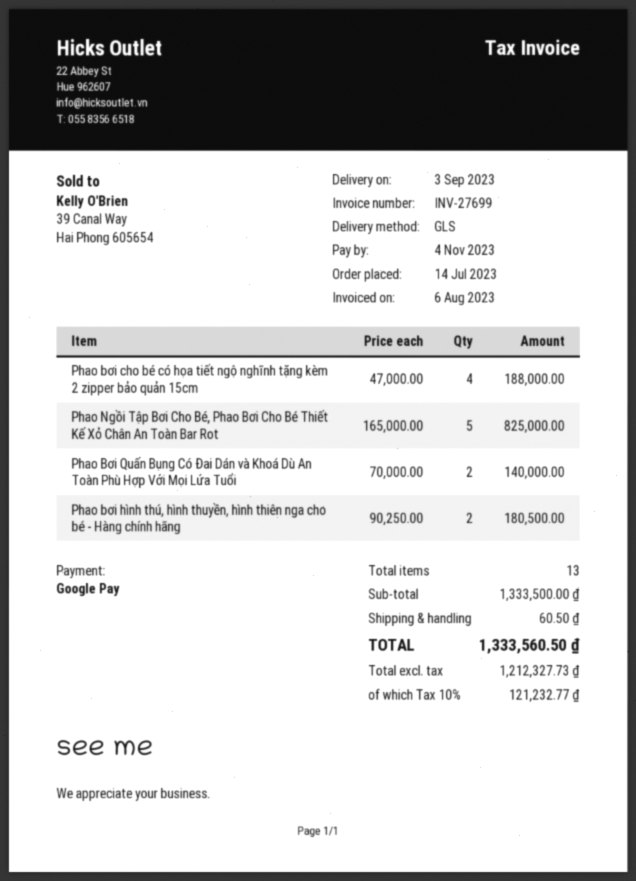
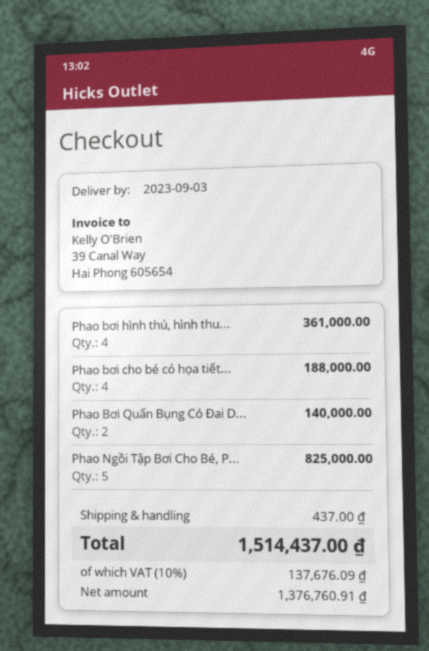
Phao bơi hình thú, hình thuyền, hình thiên nga cho bé - Hàng chính hãng: 2 for 180500.00 -> 4 for 361000.00
shipping: 60.50 -> 437.00
net: 1212327.73 -> 1376760.91
tax: 10% = 121232.77 -> 10% = 137676.09
total: 1333560.50 -> 1514437.00

